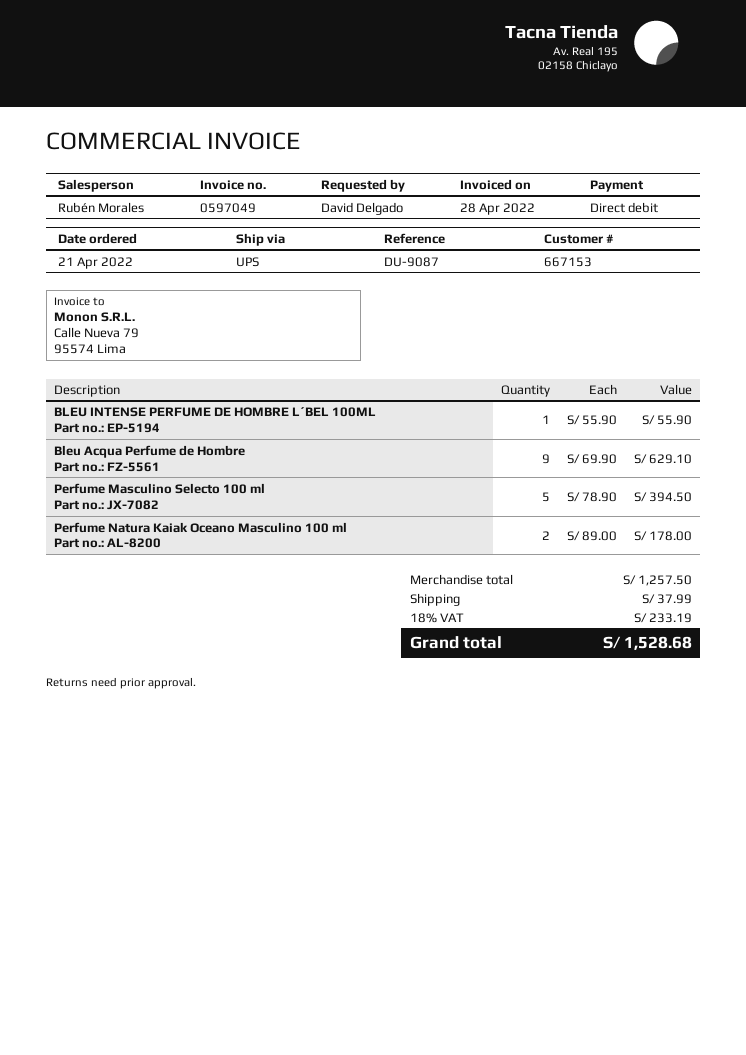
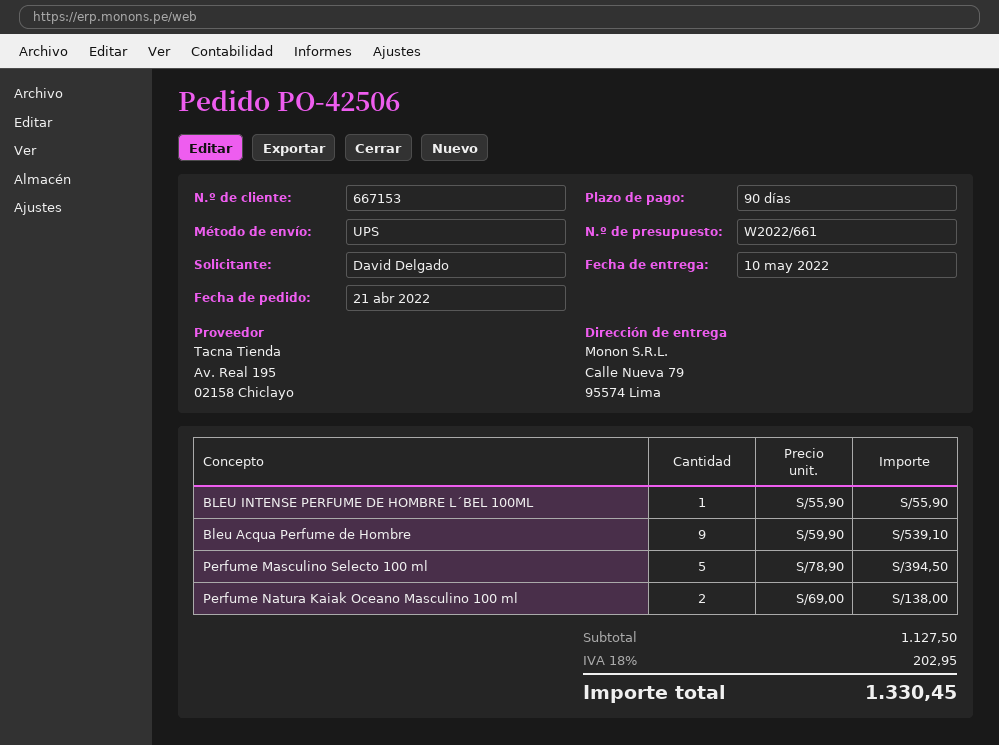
Bleu Acqua Perfume de Hombre: 9 x 69.90 = 629.10 -> 9 x 59.90 = 539.10
Perfume Natura Kaiak Oceano Masculino 100 ml: 2 x 89.00 = 178.00 -> 2 x 69.00 = 138.00
subtotal: 1257.50 -> 1127.50
shipping: 37.99 -> none
tax: 18% = 233.19 -> 18% = 202.95
total: 1528.68 -> 1330.45

